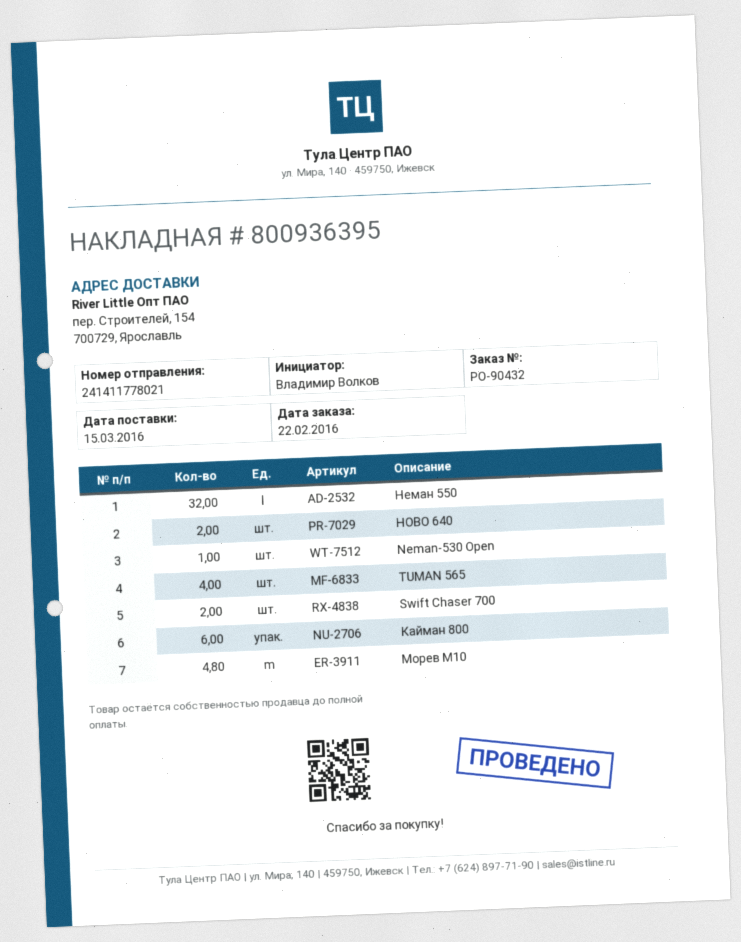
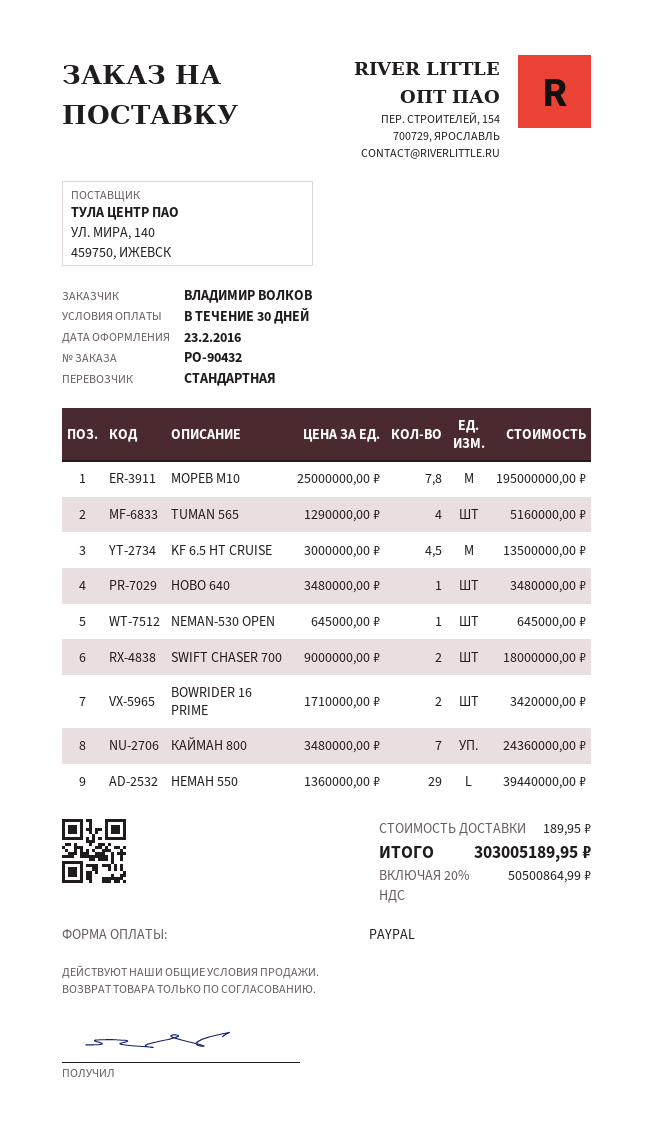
order date: 2016-02-22 -> 2016-02-23
Неман 550: 32 -> 29
НОВО 640: 2 -> 1
Кайман 800: 6 -> 7
Морев М10: 4.8 -> 7.8
KF 6.5 HT CRUISE: none -> 4.5
BOWRIDER 16 PRIME: none -> 2

